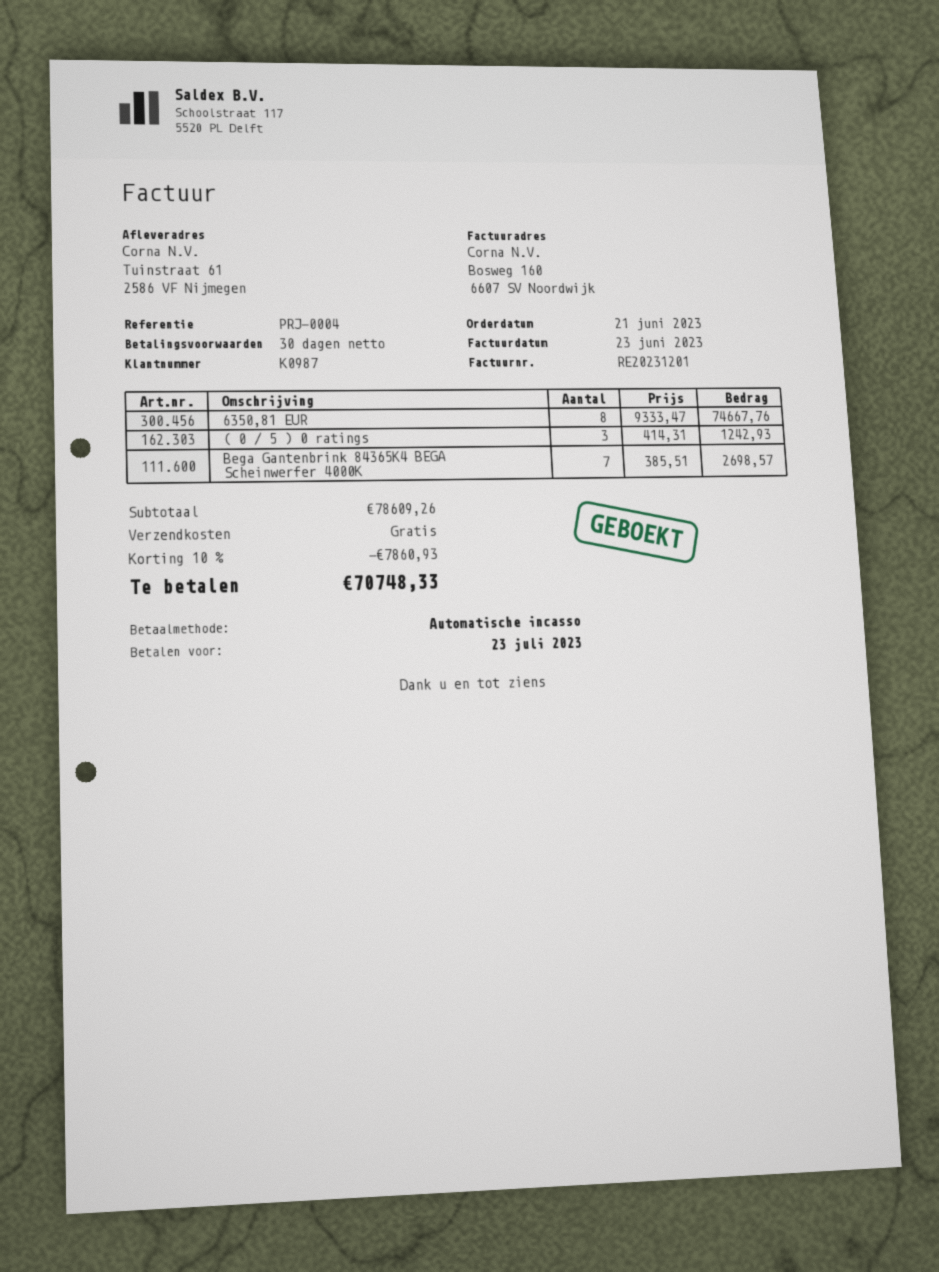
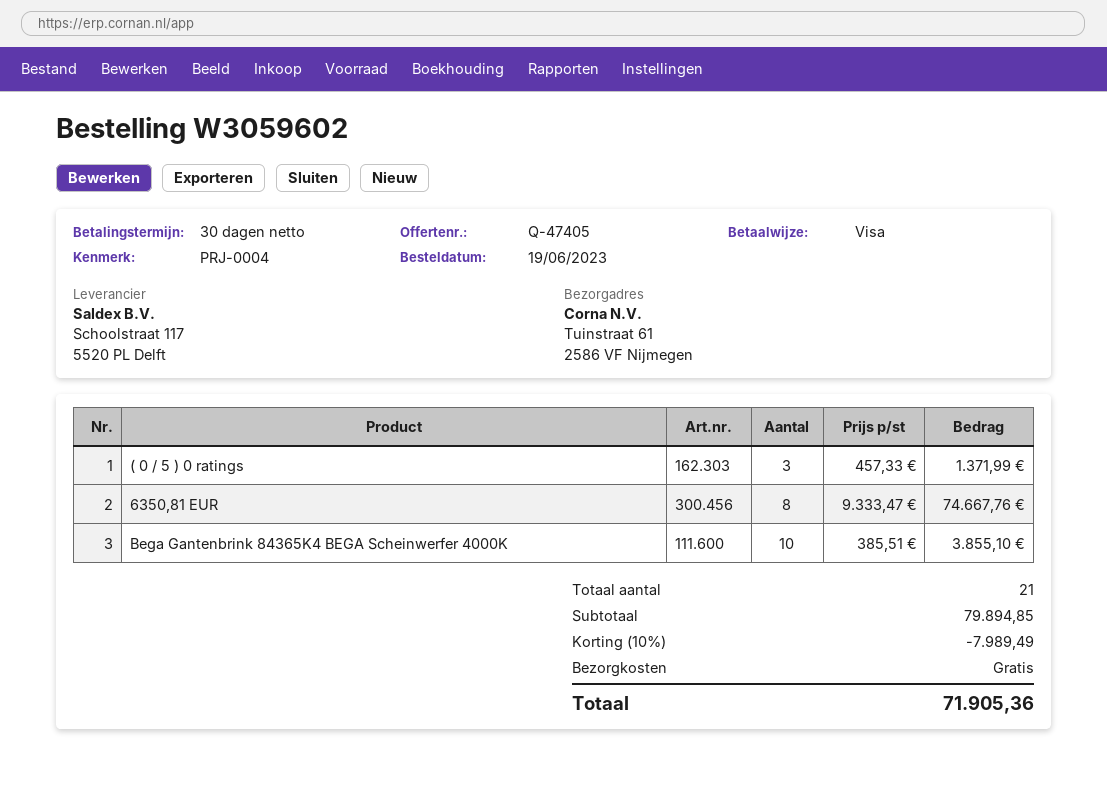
order date: 2023-06-21 -> 2023-06-19
payment method: direct debit -> Visa
( 0 / 5 ) 0 ratings: 3 x 414.31 = 1242.93 -> 3 x 457.33 = 1371.99
Bega Gantenbrink 84365K4 BEGA Scheinwerfer 4000K: 7 x 385.51 = 2698.57 -> 10 x 385.51 = 3855.10
subtotal: 78609.26 -> 79894.85
discount: 10% = 7860.93 -> 10% = 7989.49
total: 70748.33 -> 71905.36

